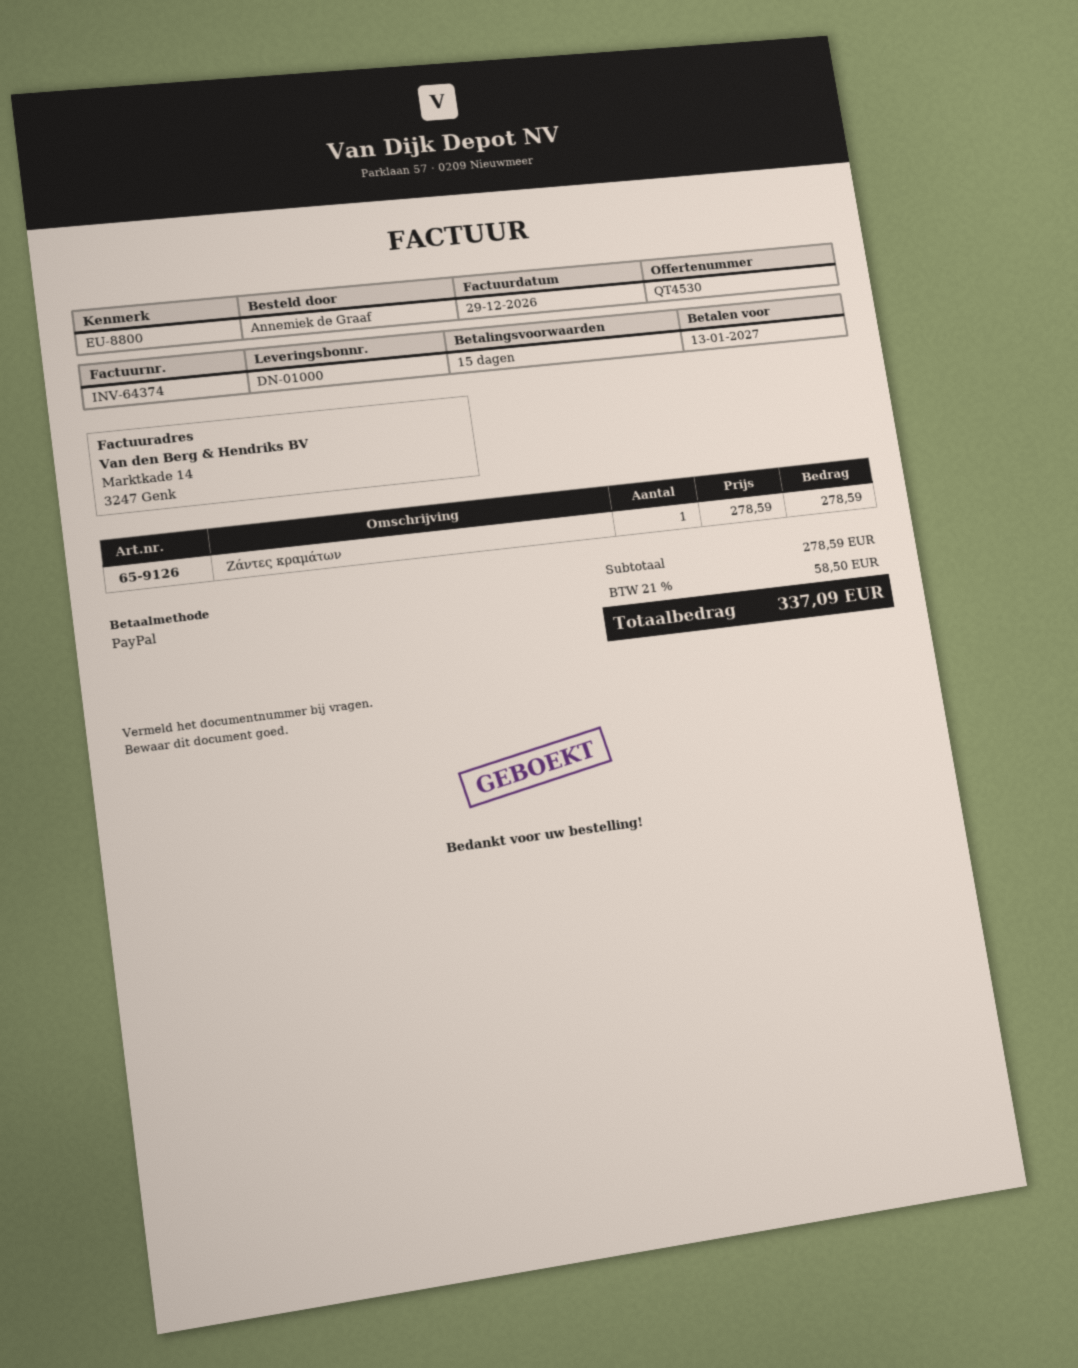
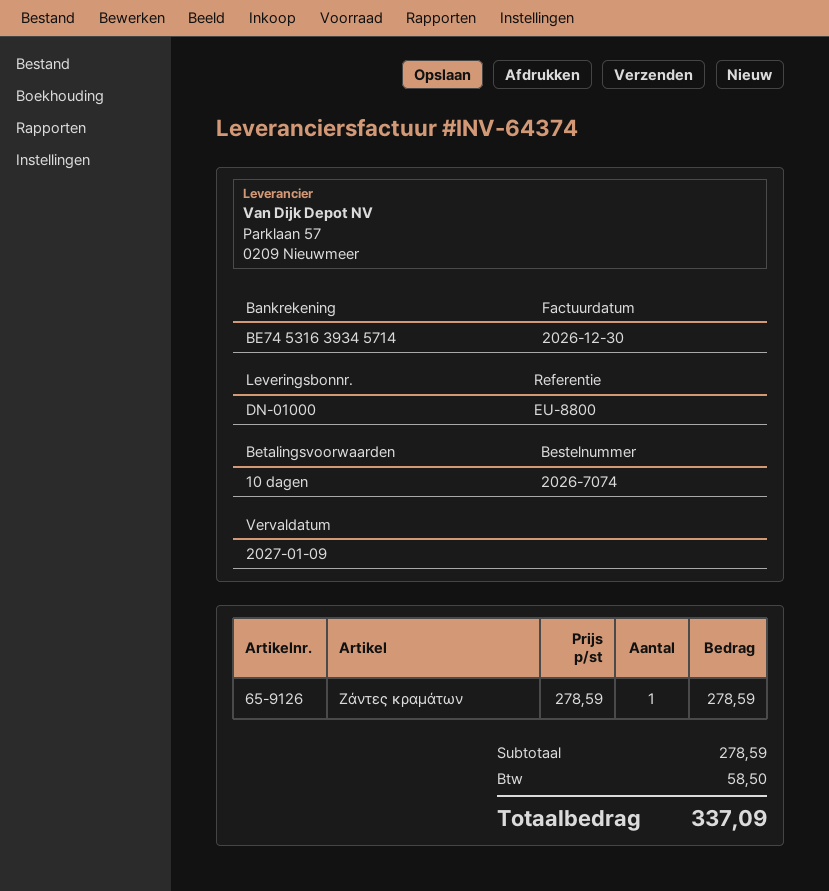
invoice date: 2026-12-29 -> 2026-12-30
payment terms: 15 days -> 10 days
due date: 2027-01-13 -> 2027-01-09

